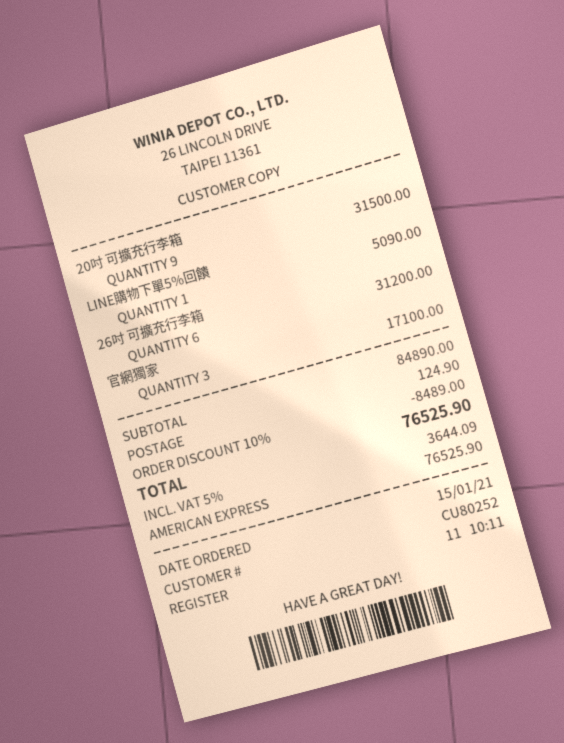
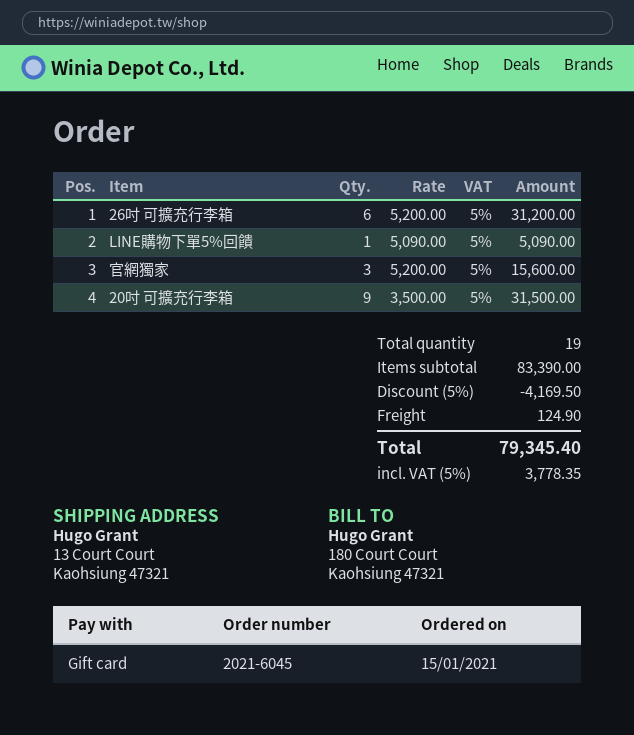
payment method: American Express -> gift card
官網獨家: 3 for 17100.00 -> 3 for 15600.00
subtotal: 84890.00 -> 83390.00
discount: 10% = 8489.00 -> 5% = 4169.50
tax: 5% = 3644.09 -> 5% = 3778.35
total: 76525.90 -> 79345.40

